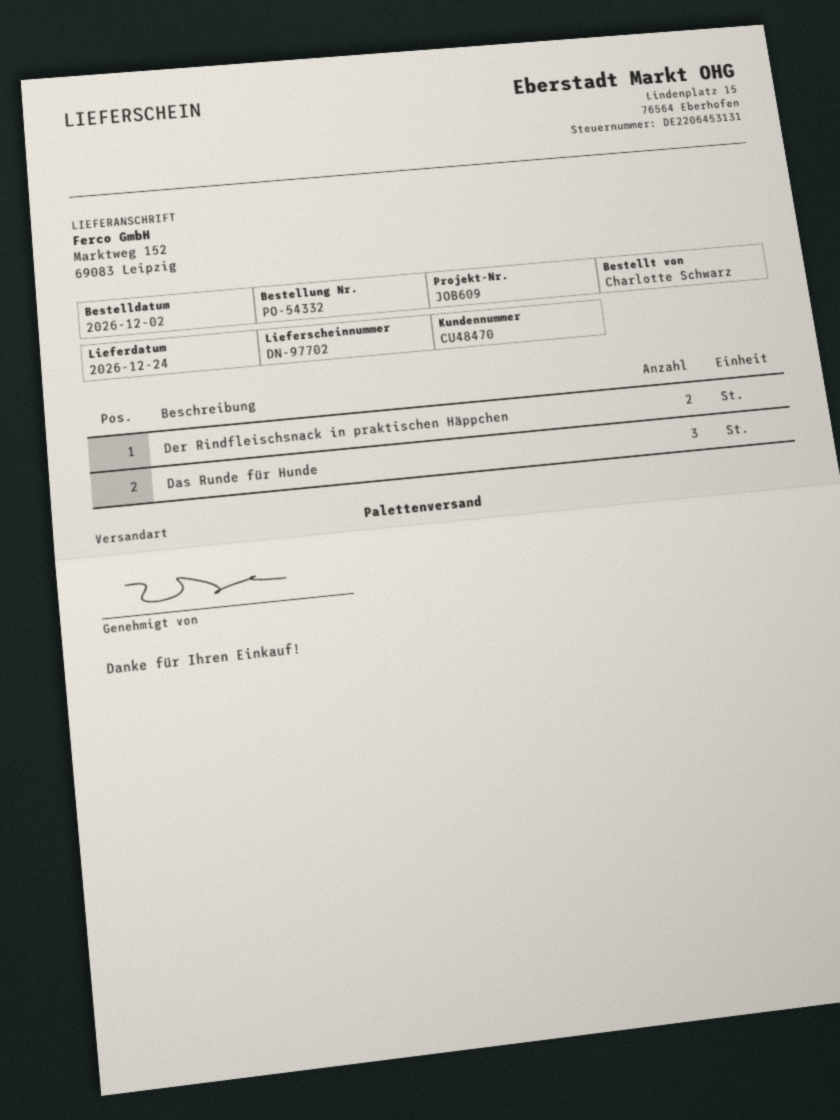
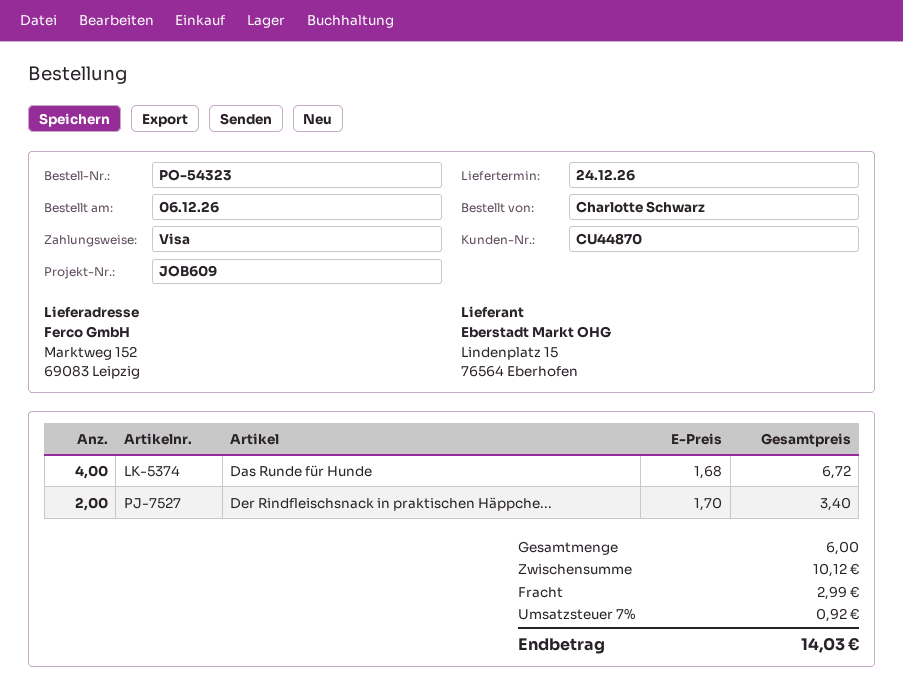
order number: PO-54332 -> PO-54323
order date: 2026-12-02 -> 2026-12-06
customer number: CU48470 -> CU44870
Das Runde für Hunde: 3 -> 4

